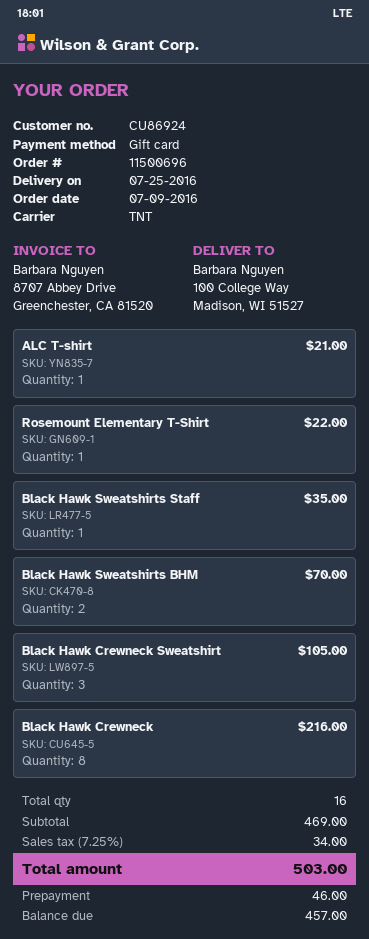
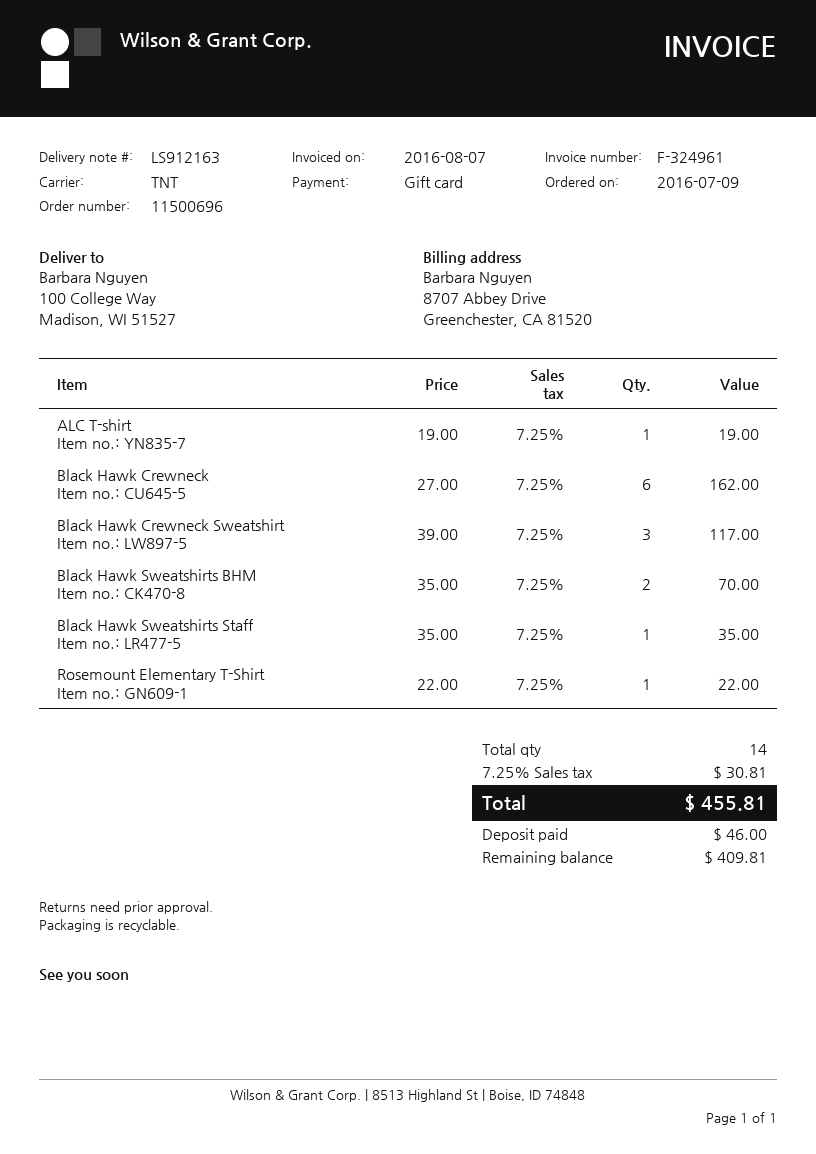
ALC T-shirt: 1 for 21.00 -> 1 for 19.00
Black Hawk Crewneck Sweatshirt: 3 for 105.00 -> 3 for 117.00
Black Hawk Crewneck: 8 for 216.00 -> 6 for 162.00
total quantity: 16 -> 14
tax: 7.25% = 34.00 -> 7.25% = 30.81
total: 503.00 -> 455.81
balance: 457.00 -> 409.81

